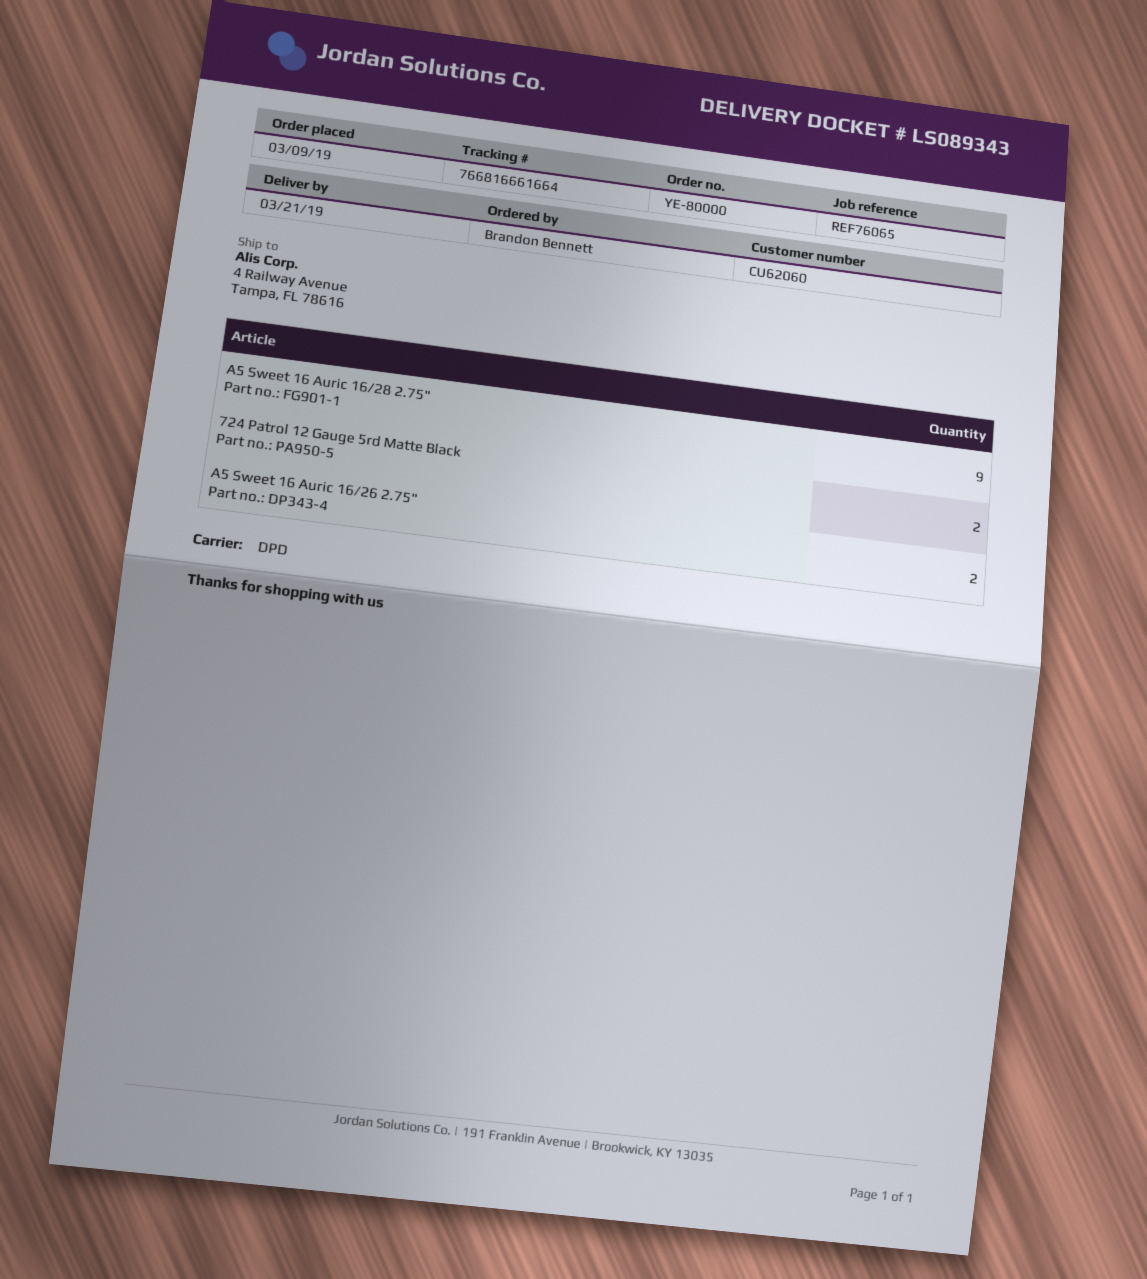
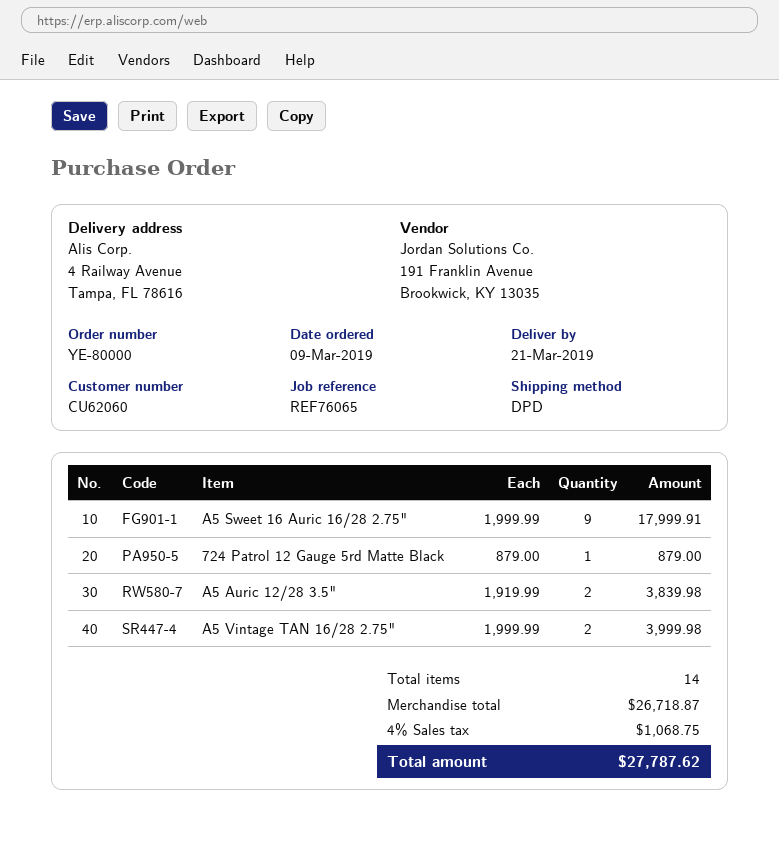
724 Patrol 12 Gauge 5rd Matte Black: 2 -> 1
A5 Sweet 16 Auric 16/26 2.75": 2 -> none
A5 Auric 12/28 3.5": none -> 2
A5 Vintage TAN 16/28 2.75": none -> 2

